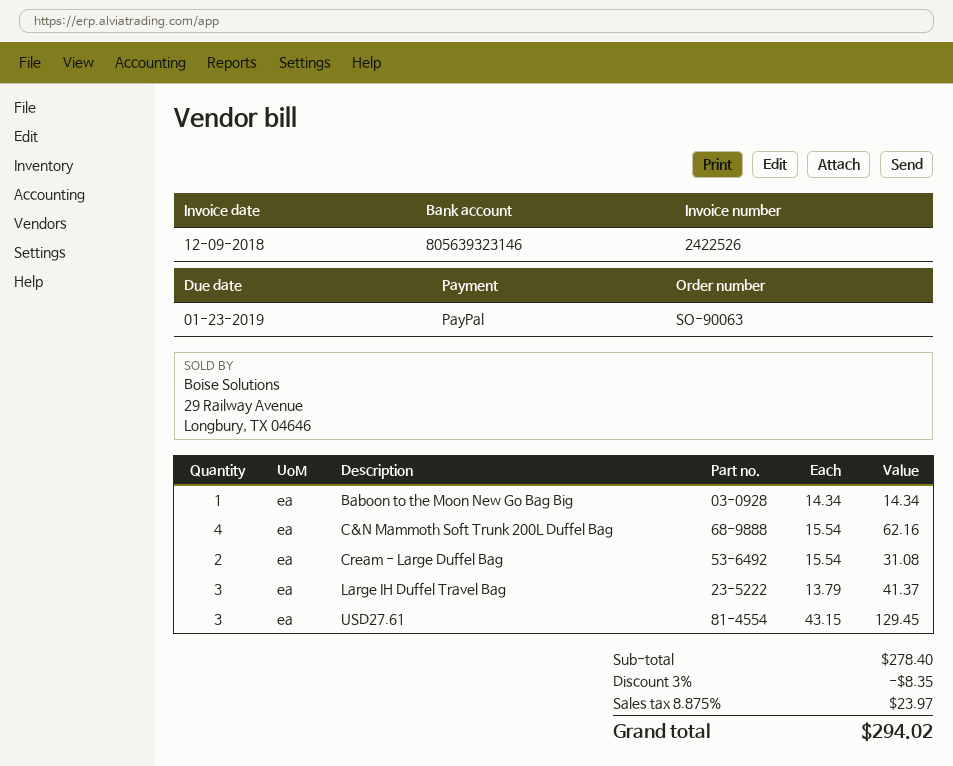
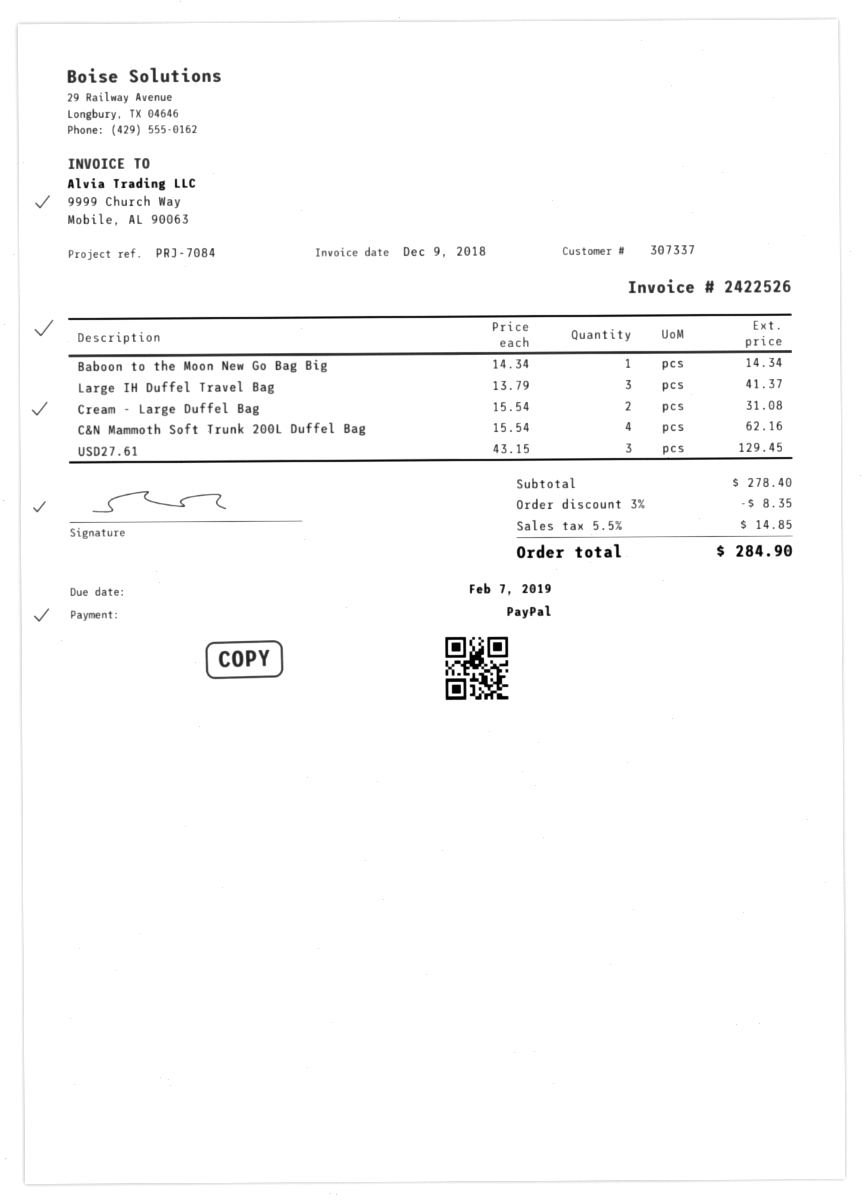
due date: 2019-01-23 -> 2019-02-07
tax: 8.875% = 23.97 -> 5.5% = 14.85
total: 294.02 -> 284.90

